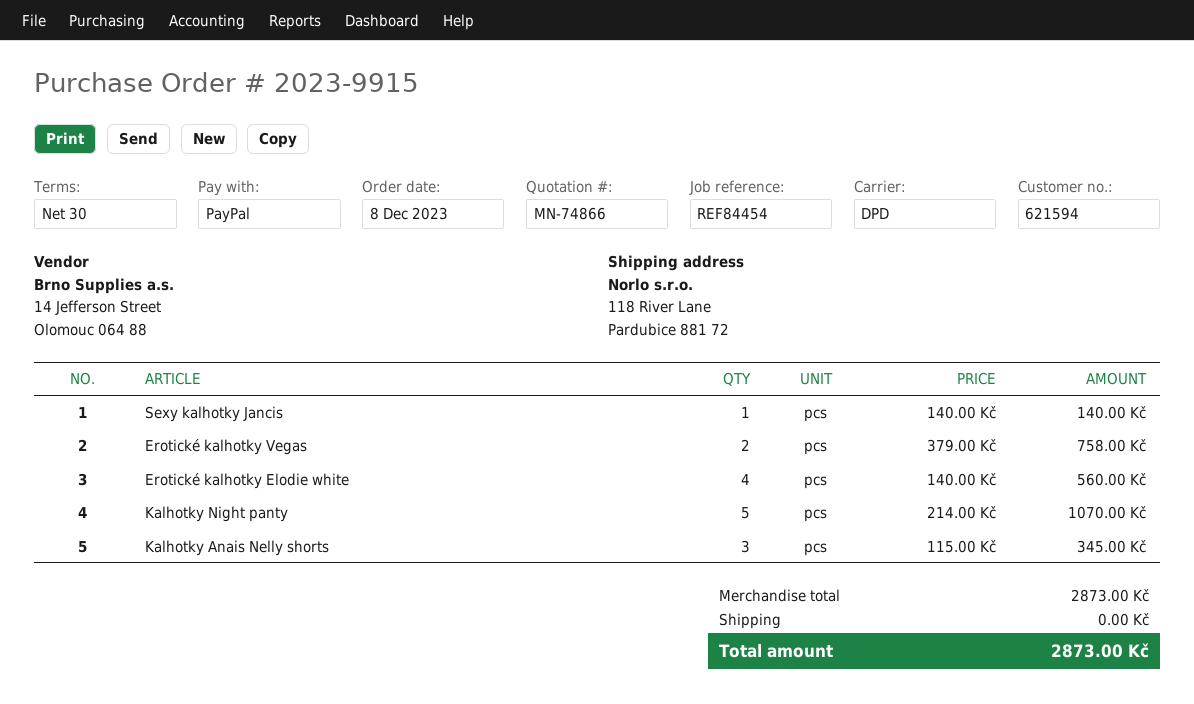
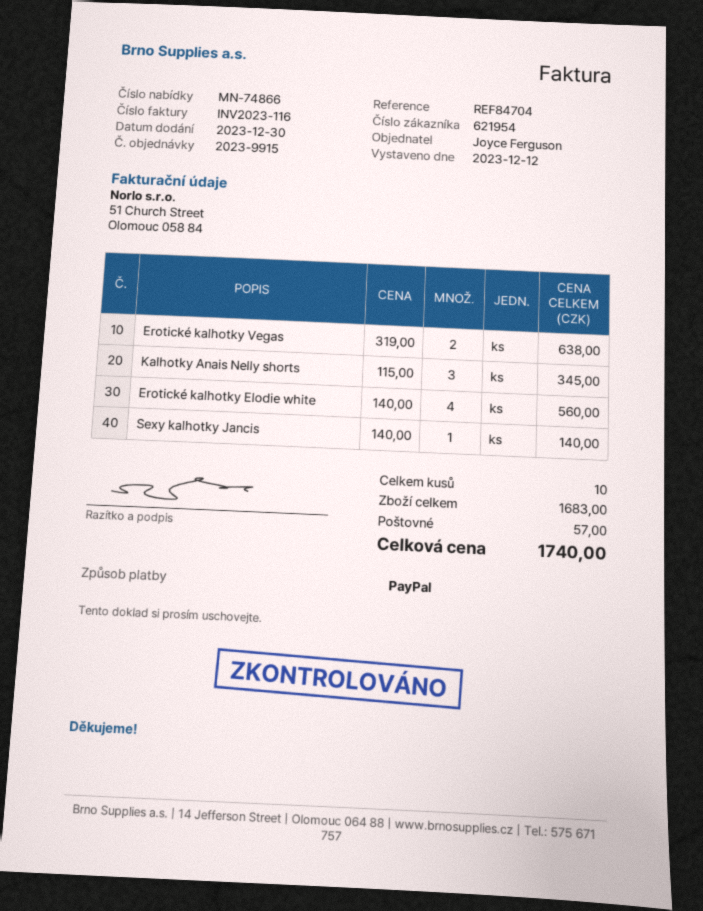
customer number: 621594 -> 621954
reference: REF84454 -> REF84704
Erotické kalhotky Vegas: 2 x 379.00 = 758.00 -> 2 x 319.00 = 638.00
Kalhotky Night panty: 5 x 214.00 = 1070.00 -> none
subtotal: 2873.00 -> 1683.00
shipping: 0.00 -> 57.00
total: 2873.00 -> 1740.00

